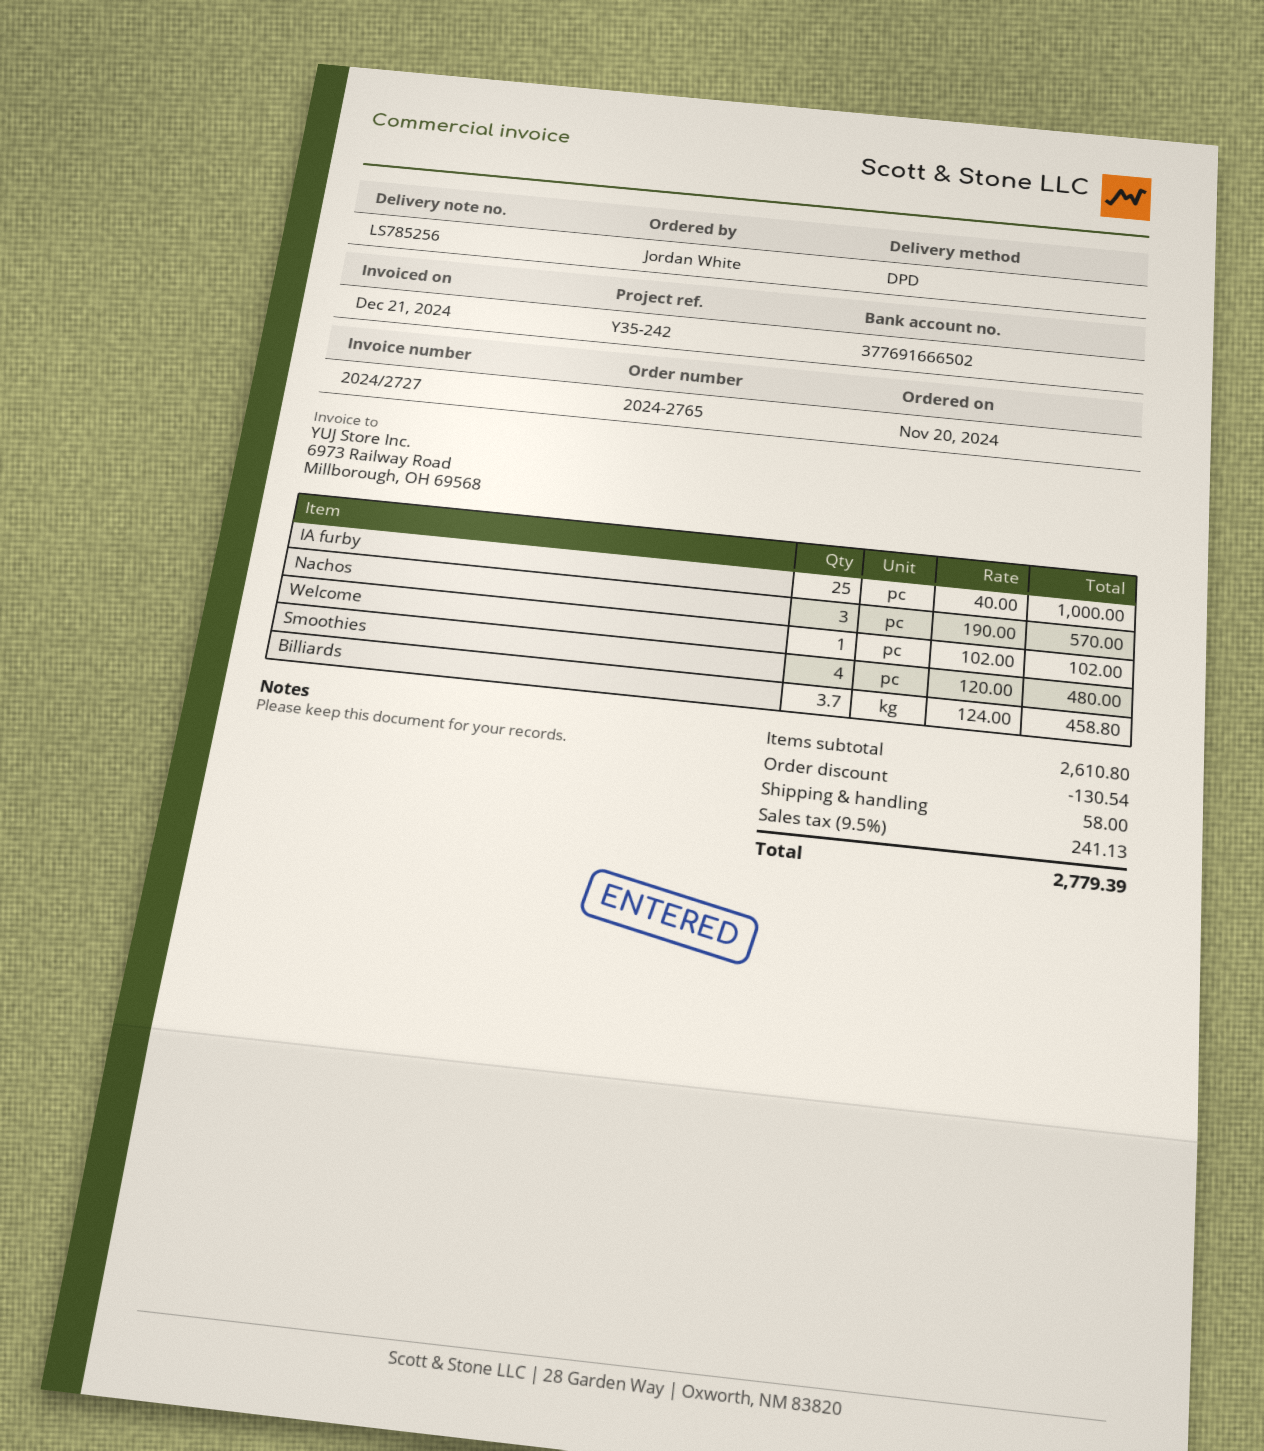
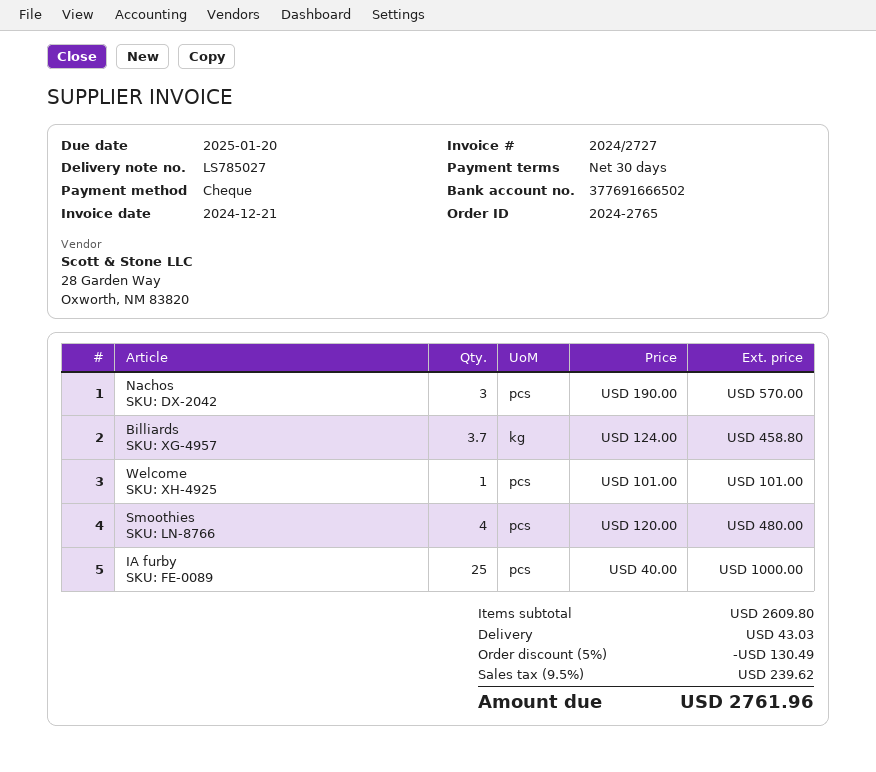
delivery note number: LS785256 -> LS785027
Welcome: 1 x 102.00 = 102.00 -> 1 x 101.00 = 101.00
subtotal: 2610.80 -> 2609.80
discount: 130.54 -> 130.49
shipping: 58.00 -> 43.03
tax: 9.5% = 241.13 -> 9.5% = 239.62
total: 2779.39 -> 2761.96

